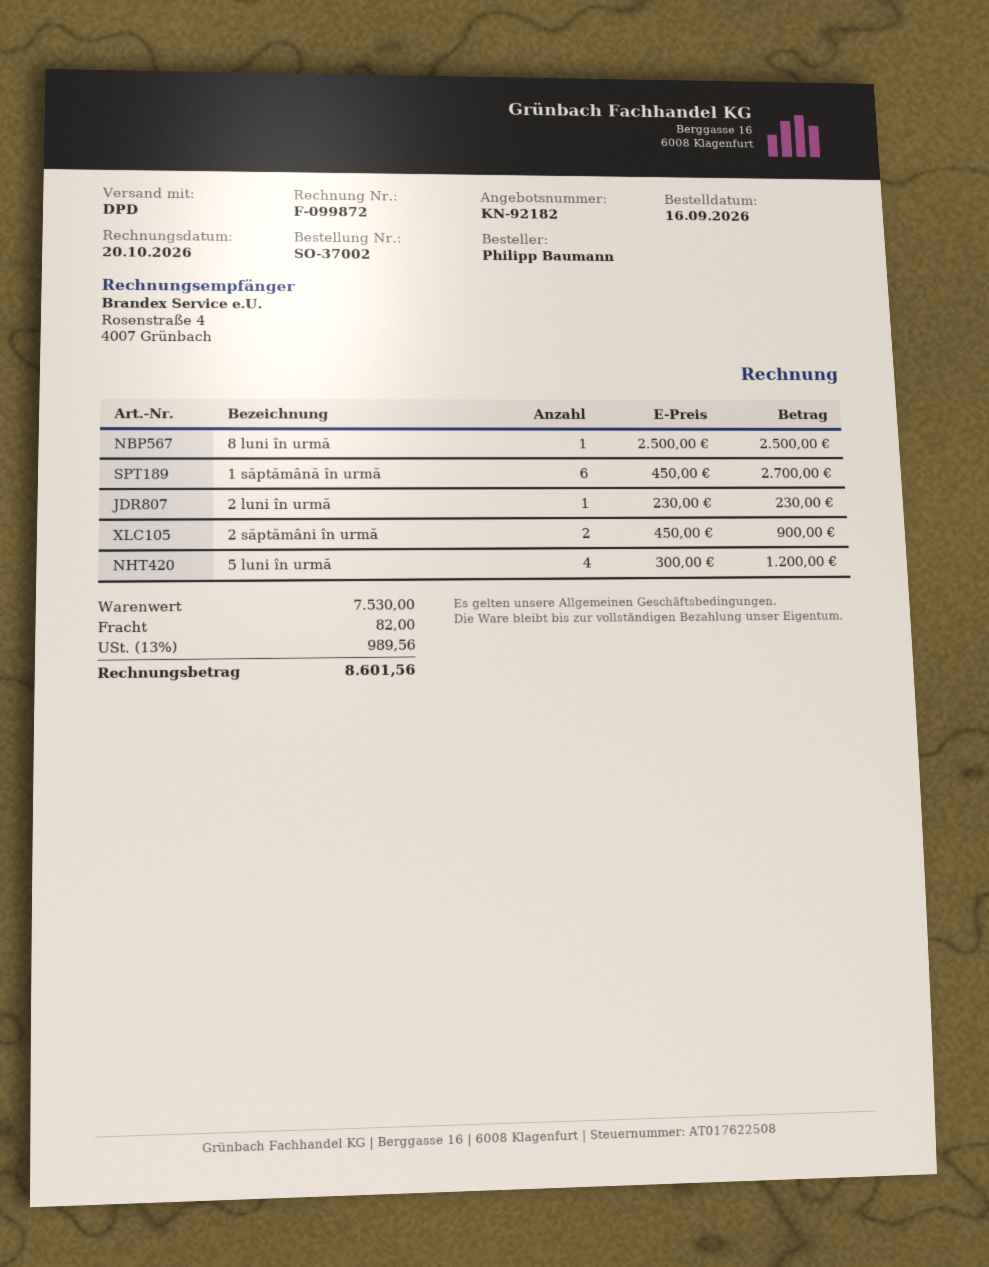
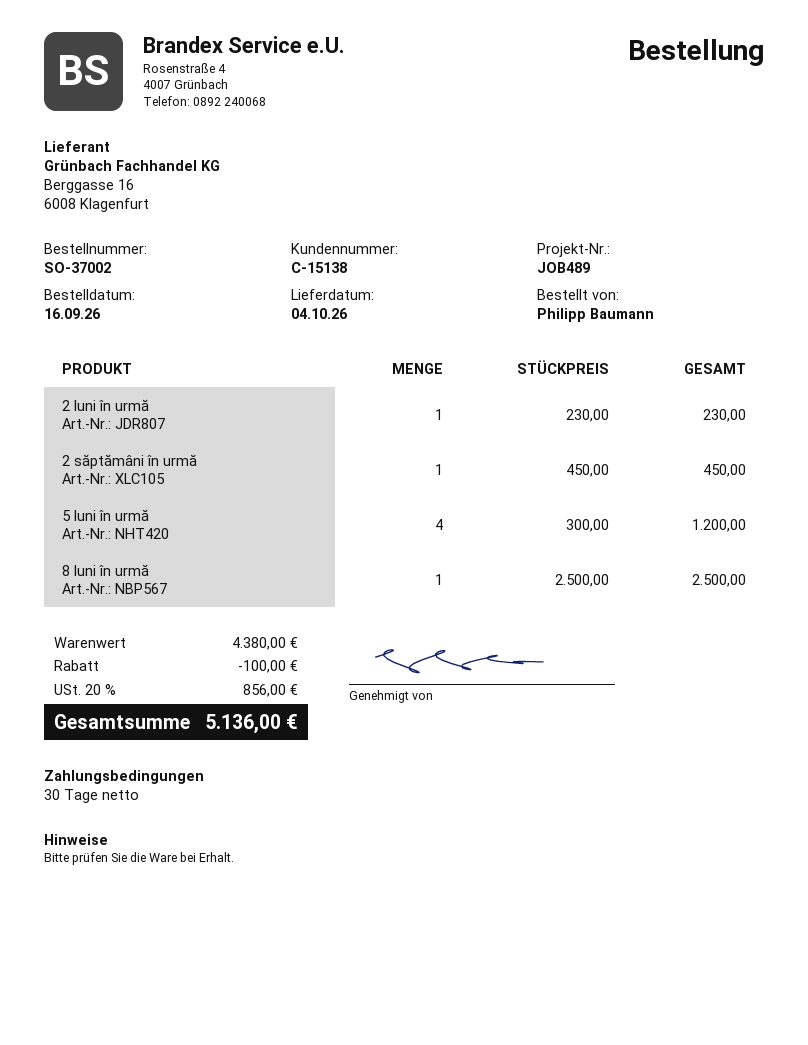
1 săptămână în urmă: 6 x 450.00 = 2700.00 -> none
2 săptămâni în urmă: 2 x 450.00 = 900.00 -> 1 x 450.00 = 450.00
subtotal: 7530.00 -> 4380.00
discount: none -> 100.00
shipping: 82.00 -> none
tax: 13% = 989.56 -> 20% = 856.00
total: 8601.56 -> 5136.00

